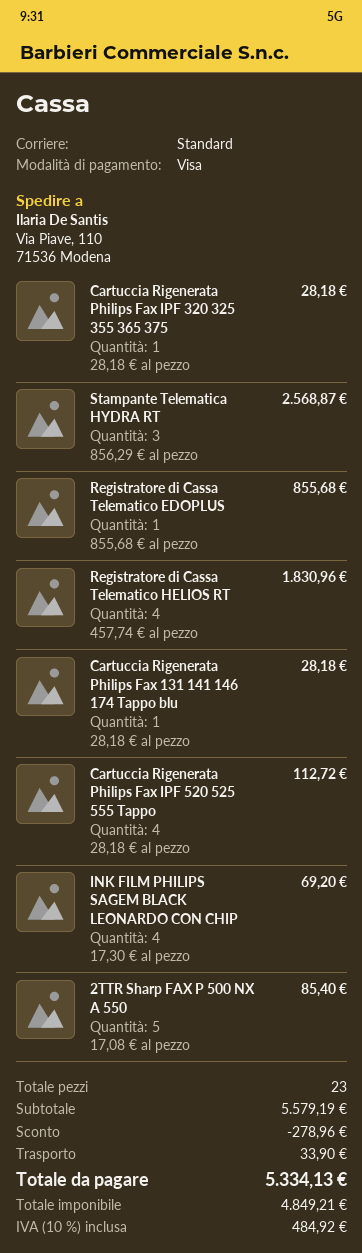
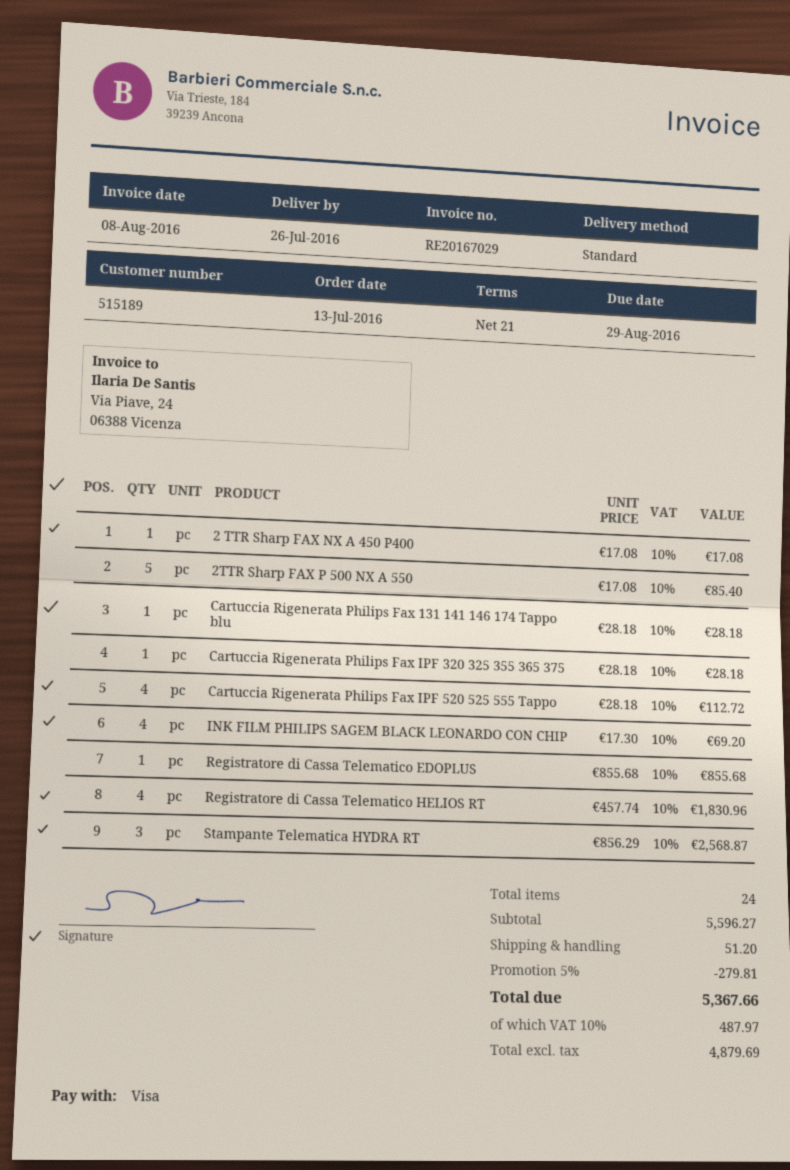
2 TTR Sharp FAX NX A 450 P400: none -> 1 x 17.08 = 17.08
total quantity: 23 -> 24
subtotal: 5579.19 -> 5596.27
discount: 278.96 -> 279.81
shipping: 33.90 -> 51.20
net: 4849.21 -> 4879.69
tax: 10% = 484.92 -> 10% = 487.97
total: 5334.13 -> 5367.66

